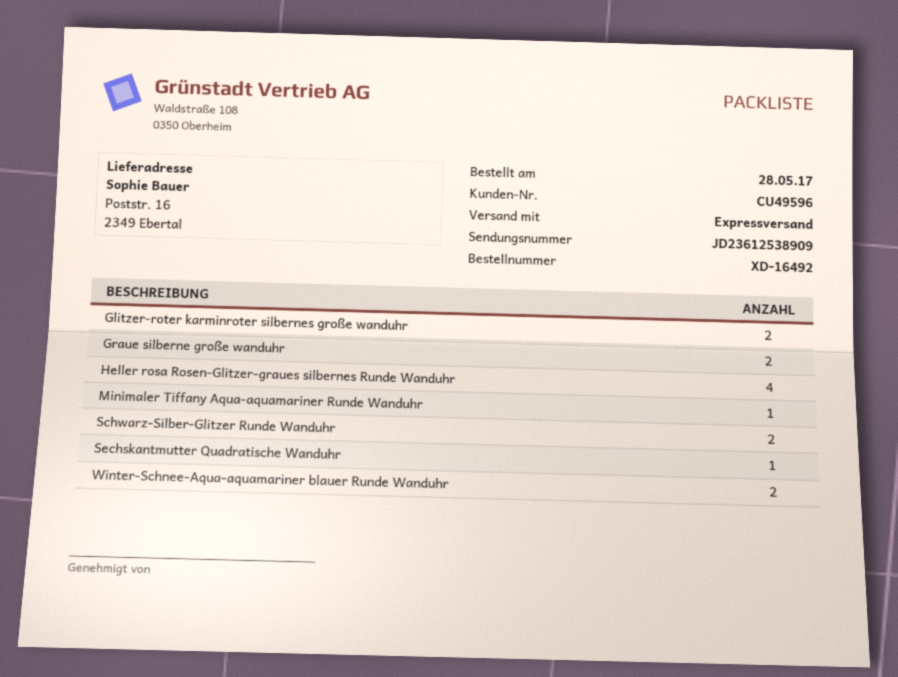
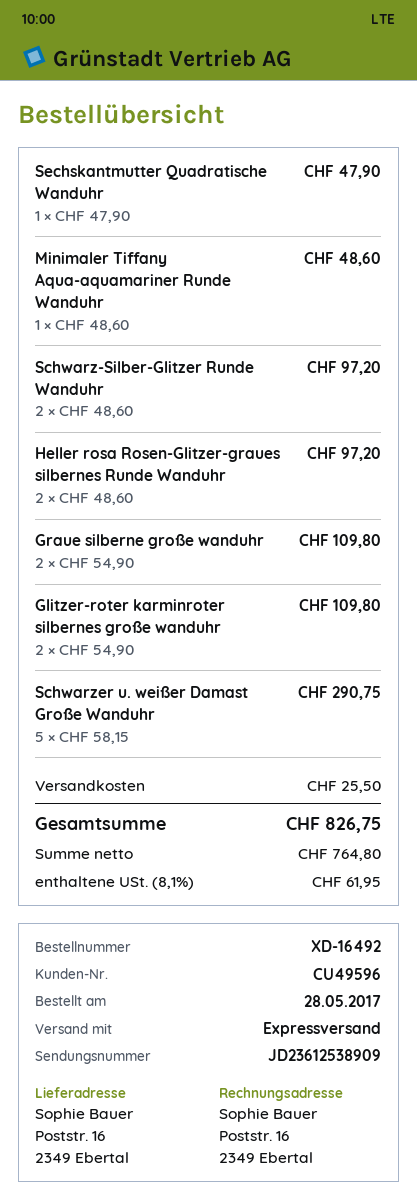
Heller rosa Rosen-Glitzer-graues silbernes Runde Wanduhr: 4 -> 2
Winter-Schnee-Aqua-aquamariner blauer Runde Wanduhr: 2 -> none
Schwarzer u. weißer Damast Große Wanduhr: none -> 5

